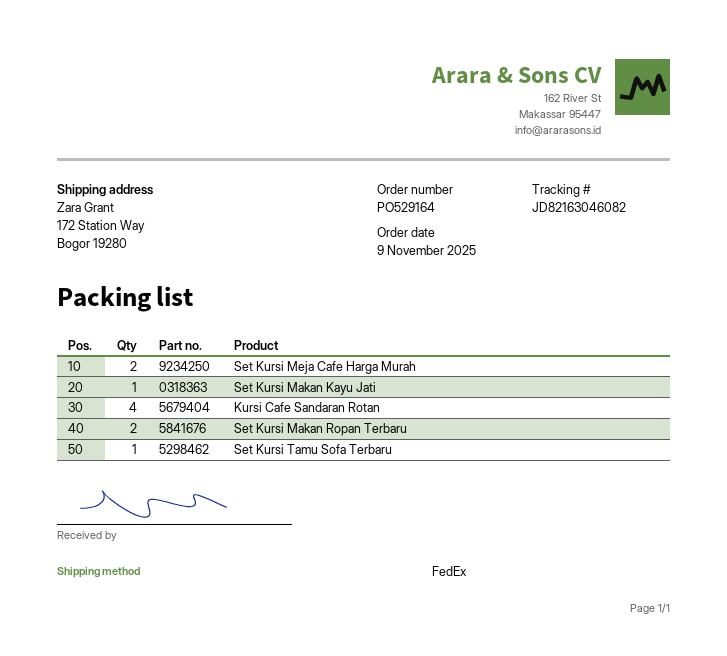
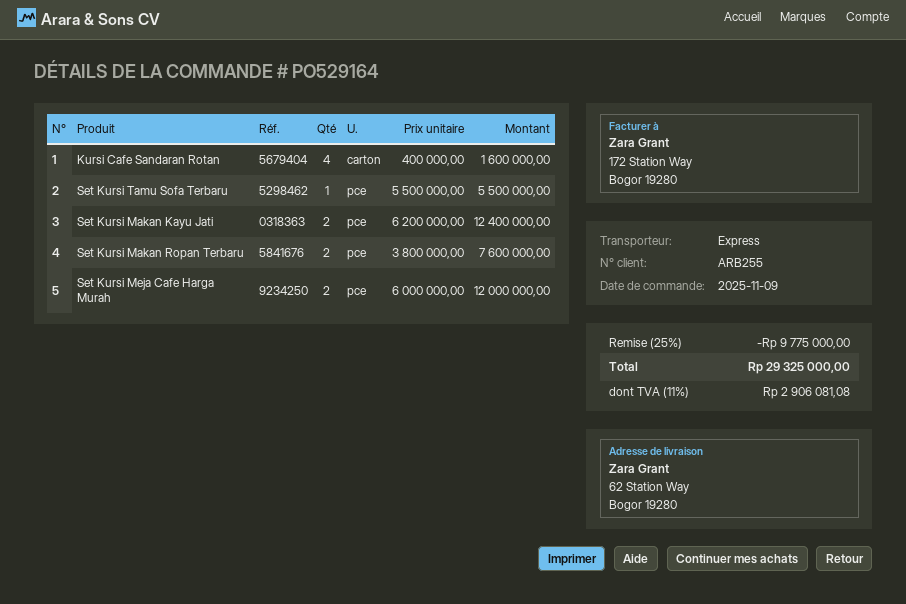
shipping method: FedEx -> express
ship to: 172 Station Way, Bogor 19280 -> 62 Station Way, Bogor 19280
Set Kursi Makan Kayu Jati: 1 -> 2

